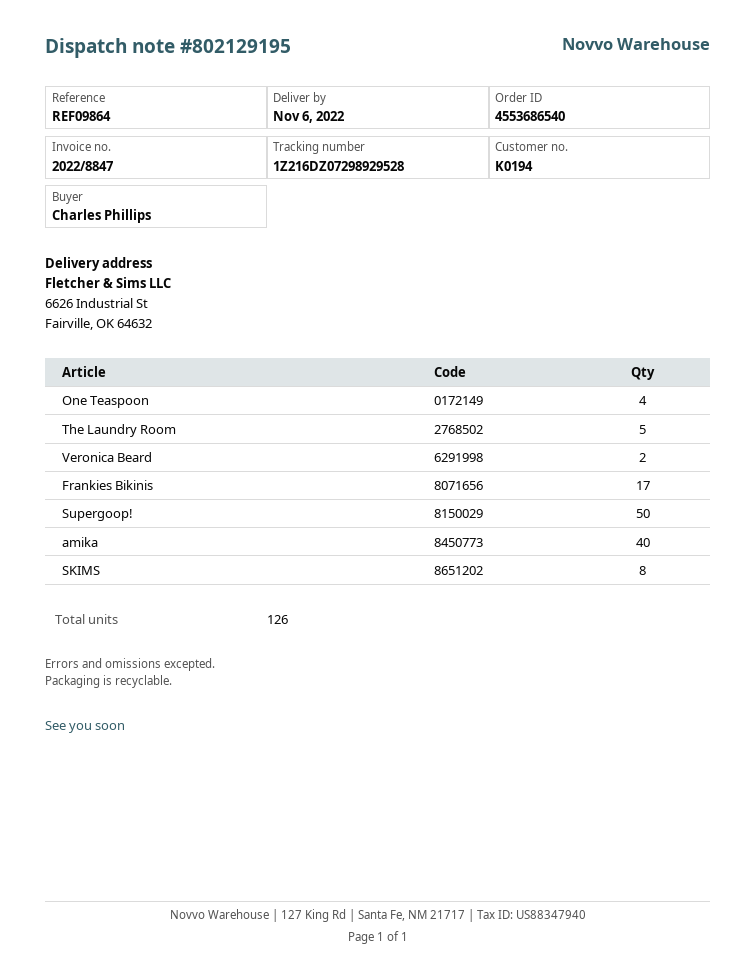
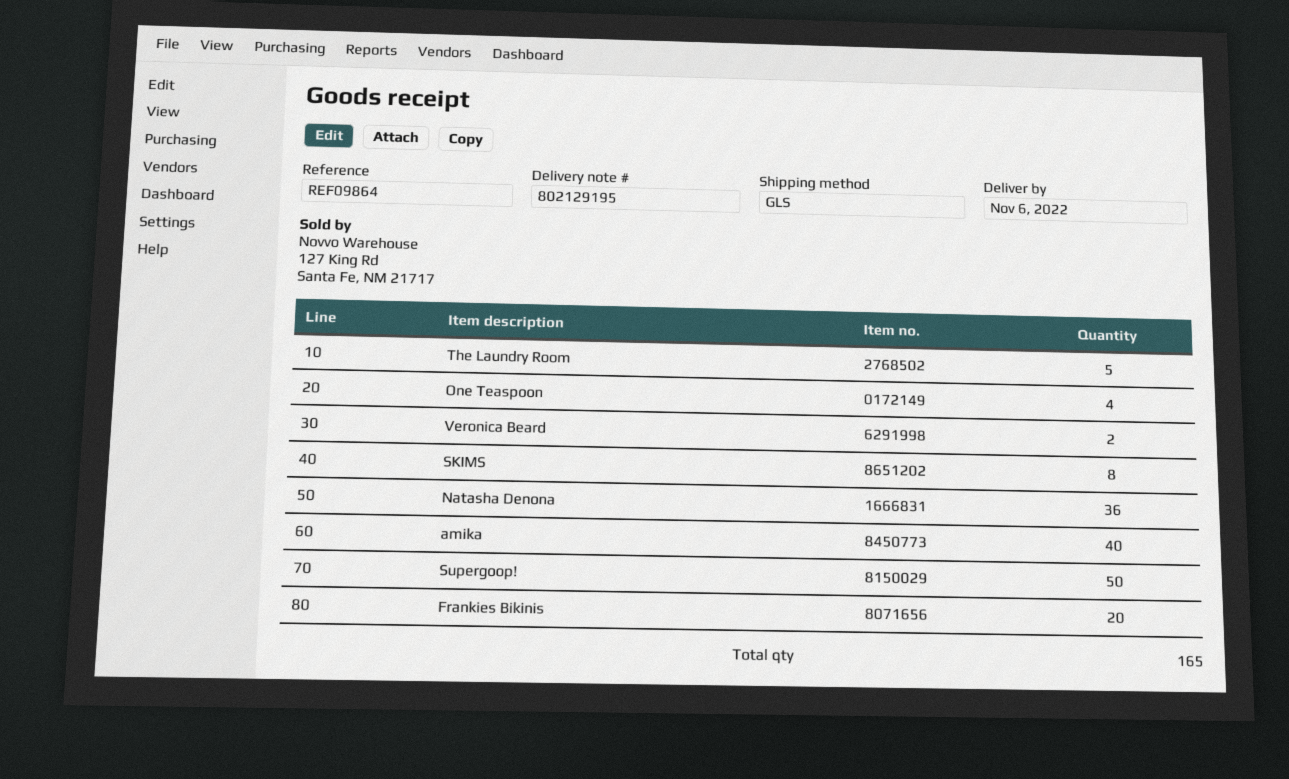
Frankies Bikinis: 17 -> 20
Natasha Denona: none -> 36
total quantity: 126 -> 165

